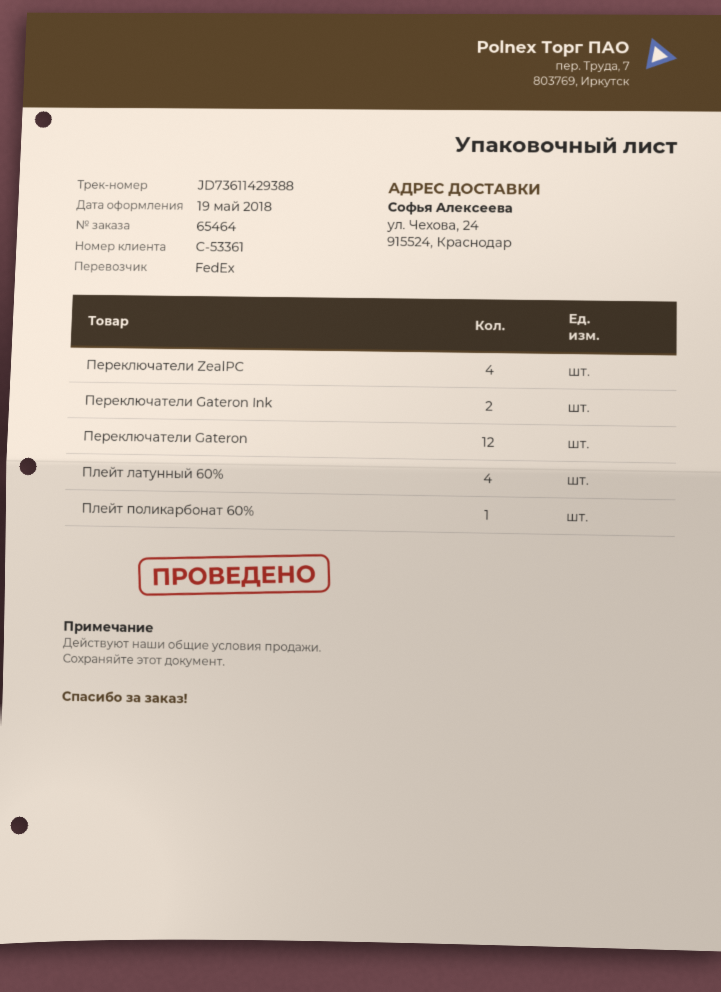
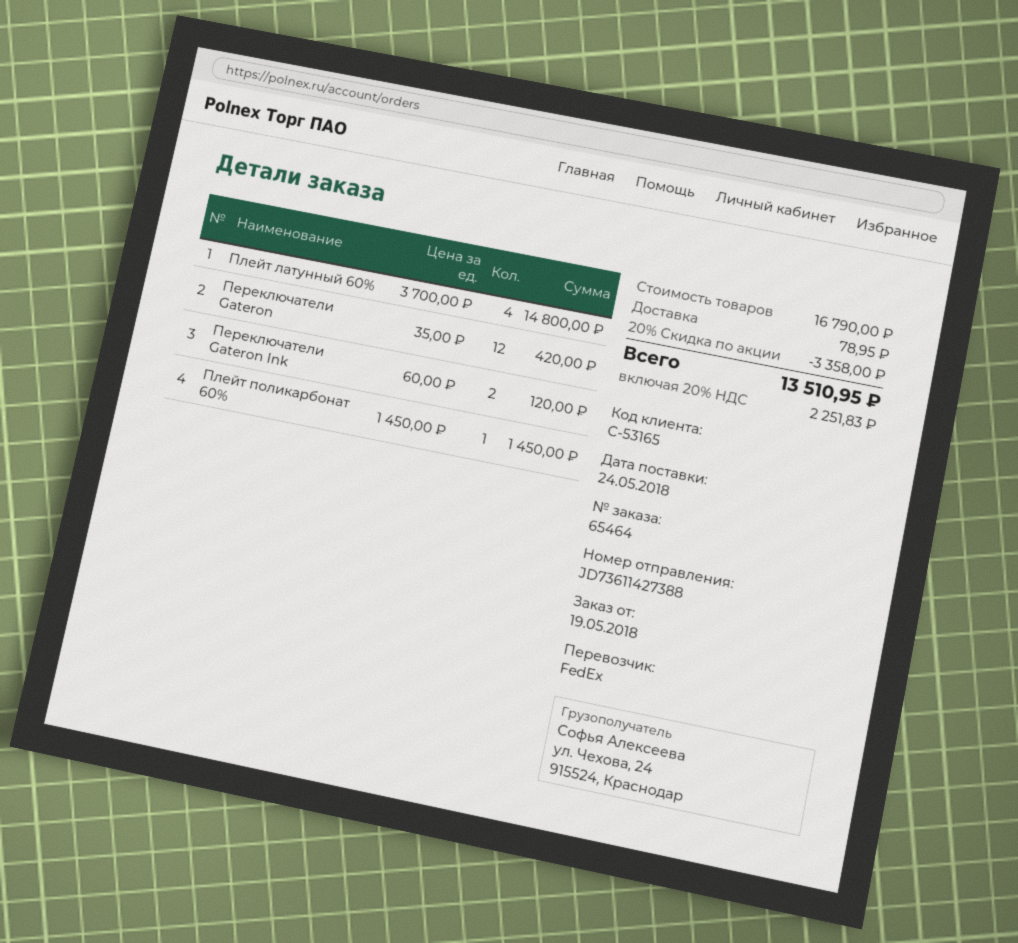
customer number: C-53361 -> C-53165
tracking number: JD73611429388 -> JD73611427388
Переключатели ZealPC: 4 -> none

